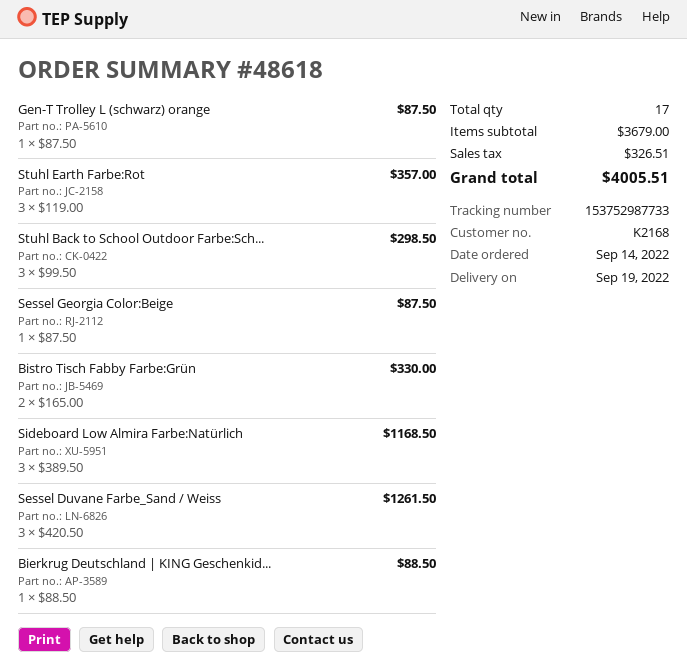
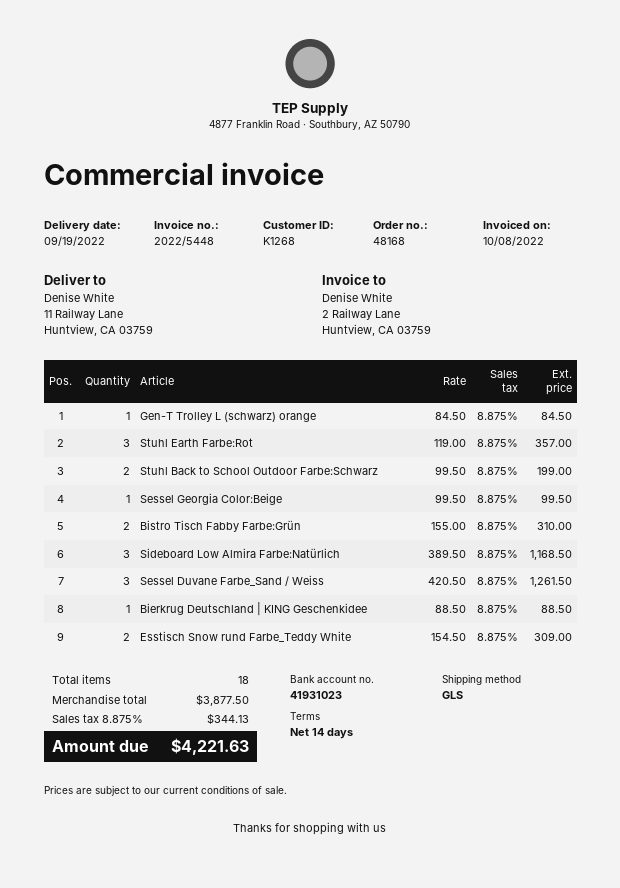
order number: 48618 -> 48168
customer number: K2168 -> K1268
Gen-T Trolley L (schwarz) orange: 1 x 87.50 = 87.50 -> 1 x 84.50 = 84.50
Stuhl Back to School Outdoor Farbe:Sch...: 3 x 99.50 = 298.50 -> 2 x 99.50 = 199.00
Sessel Georgia Color:Beige: 1 x 87.50 = 87.50 -> 1 x 99.50 = 99.50
Bistro Tisch Fabby Farbe:Grün: 2 x 165.00 = 330.00 -> 2 x 155.00 = 310.00
Esstisch Snow rund Farbe_Teddy White: none -> 2 x 154.50 = 309.00
total quantity: 17 -> 18
subtotal: 3679.00 -> 3877.50
tax: 326.51 -> 344.13
total: 4005.51 -> 4221.63

